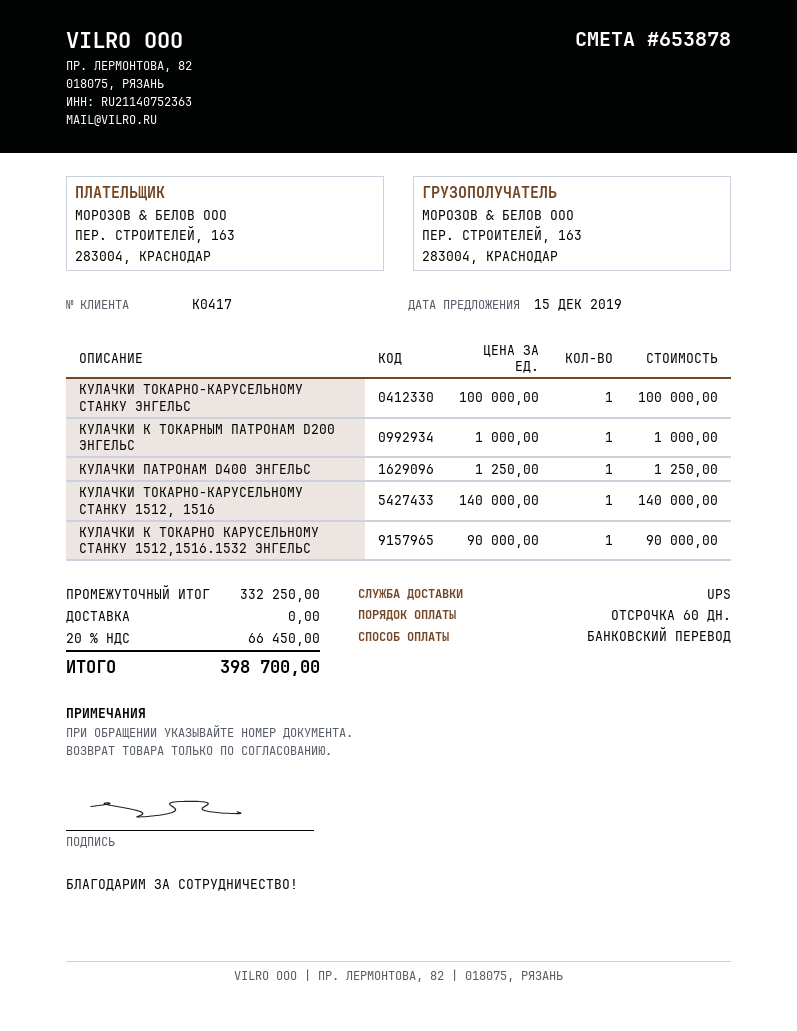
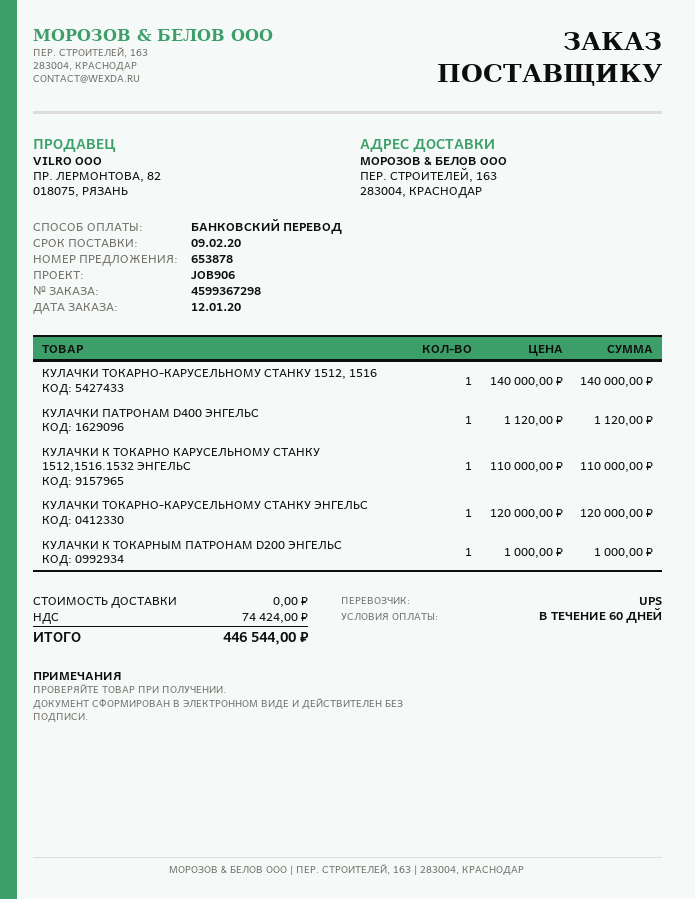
КУЛАЧКИ ТОКАРНО-КАРУСЕЛЬНОМУ СТАНКУ ЭНГЕЛЬС: 1 x 100000.00 = 100000.00 -> 1 x 120000.00 = 120000.00
КУЛАЧКИ ПАТРОНАМ D400 ЭНГЕЛЬС: 1 x 1250.00 = 1250.00 -> 1 x 1120.00 = 1120.00
КУЛАЧКИ К ТОКАРНО КАРУСЕЛЬНОМУ СТАНКУ 1512,1516.1532 ЭНГЕЛЬС: 1 x 90000.00 = 90000.00 -> 1 x 110000.00 = 110000.00
tax: 66450.00 -> 74424.00
total: 398700.00 -> 446544.00

